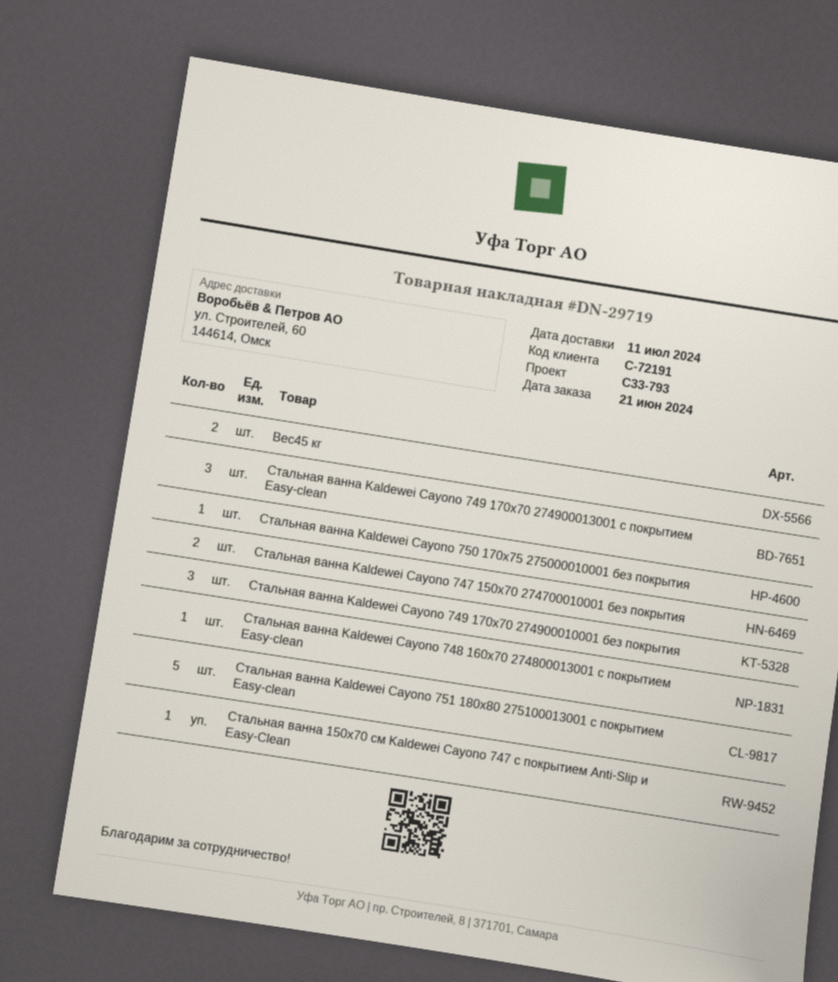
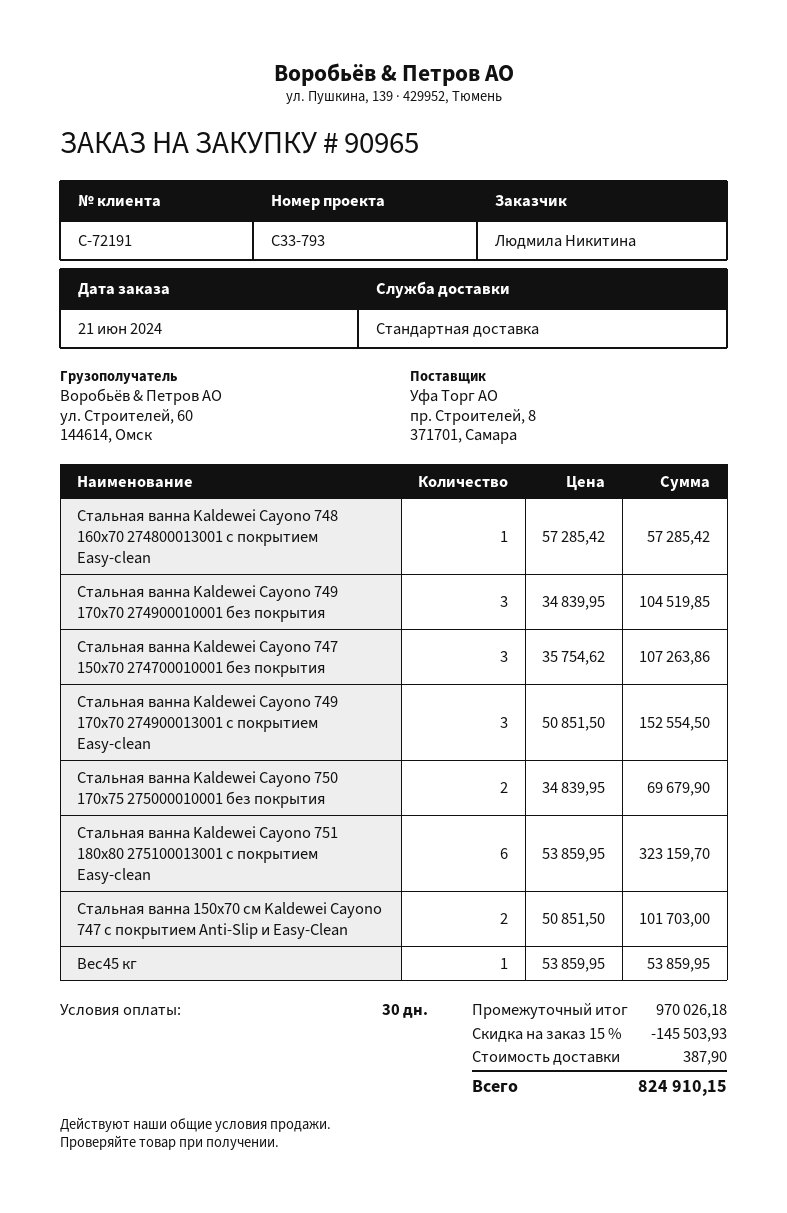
Вес45 кг: 2 -> 1
Стальная ванна Kaldewei Cayono 750 170x75 275000010001 без покрытия: 1 -> 2
Стальная ванна Kaldewei Cayono 747 150x70 274700010001 без покрытия: 2 -> 3
Стальная ванна Kaldewei Cayono 751 180x80 275100013001 с покрытием Easy-clean: 5 -> 6
Стальная ванна 150х70 см Kaldewei Cayono 747 с покрытием Anti-Slip и Easy-Clean: 1 -> 2

